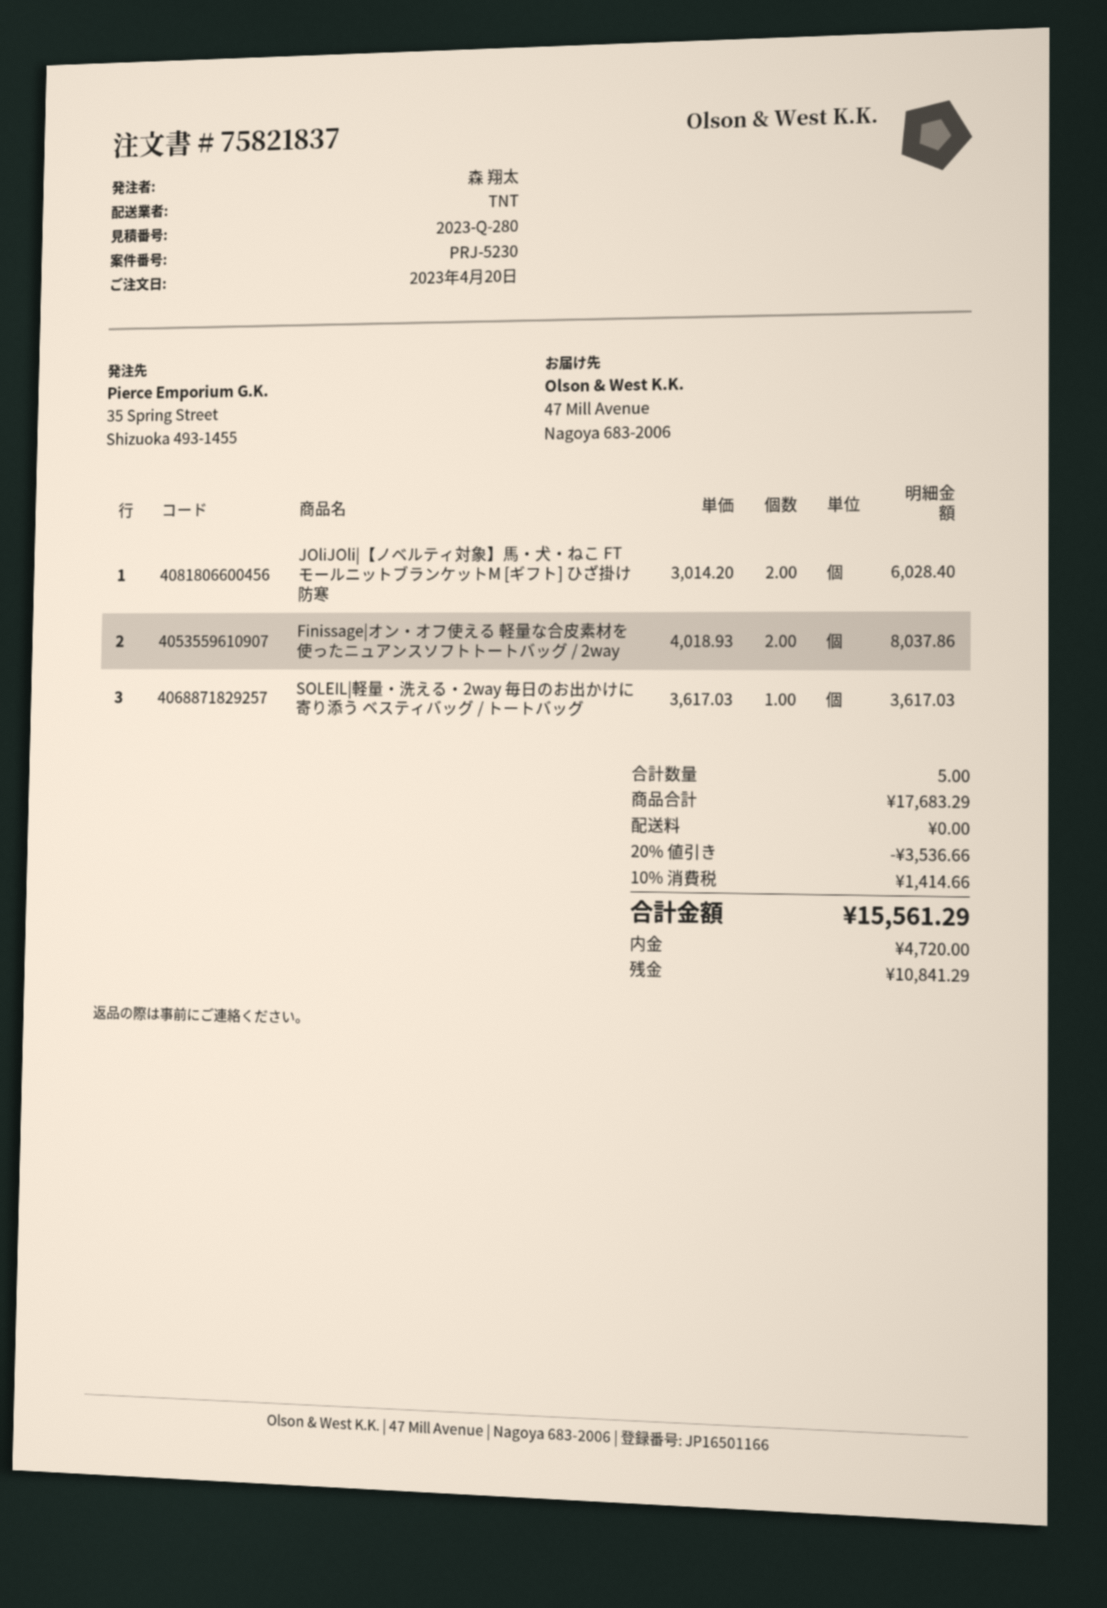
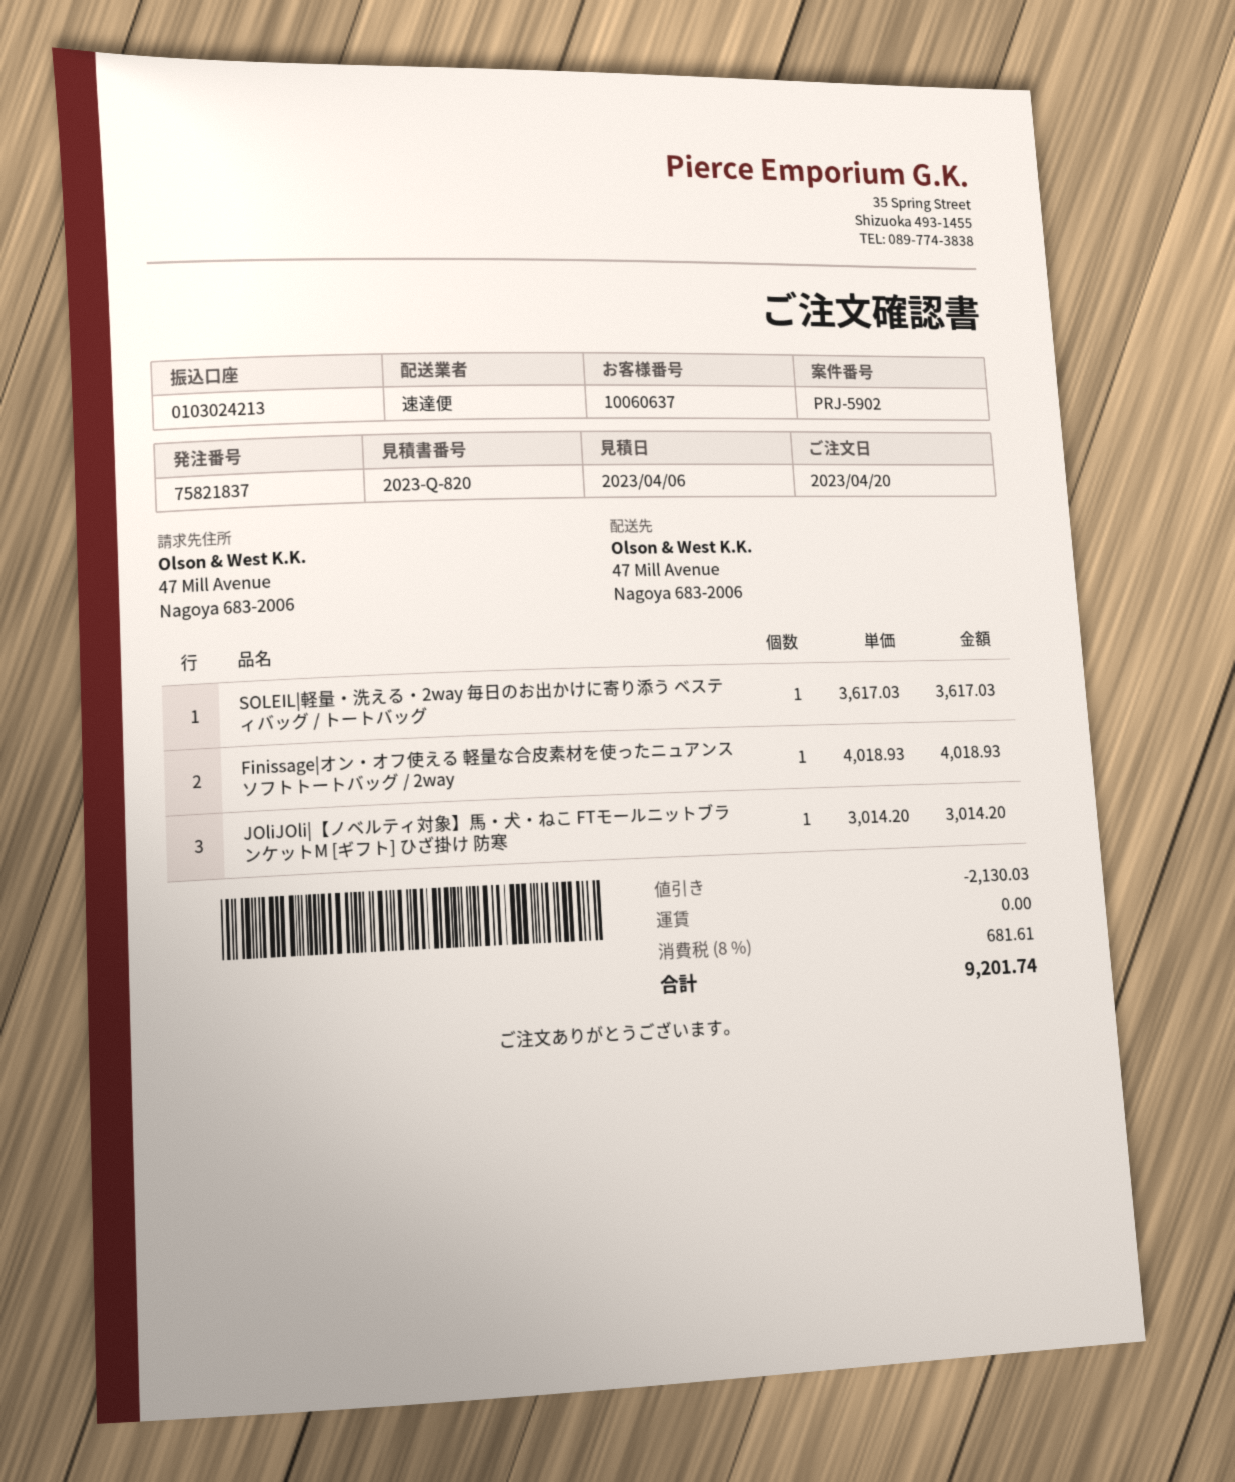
quote number: 2023-Q-280 -> 2023-Q-820
reference: PRJ-5230 -> PRJ-5902
shipping method: TNT -> express
JOliJOli|【ノベルティ対象】馬・犬・ねこ FTモールニットブランケットM [ギフト] ひざ掛け 防寒: 2 x 3014.20 = 6028.40 -> 1 x 3014.20 = 3014.20
Finissage|オン・オフ使える 軽量な合皮素材を使ったニュアンスソフトトートバッグ / 2way: 2 x 4018.93 = 8037.86 -> 1 x 4018.93 = 4018.93
discount: 3536.66 -> 2130.03
tax: 10% = 1414.66 -> 8% = 681.61
total: 15561.29 -> 9201.74

